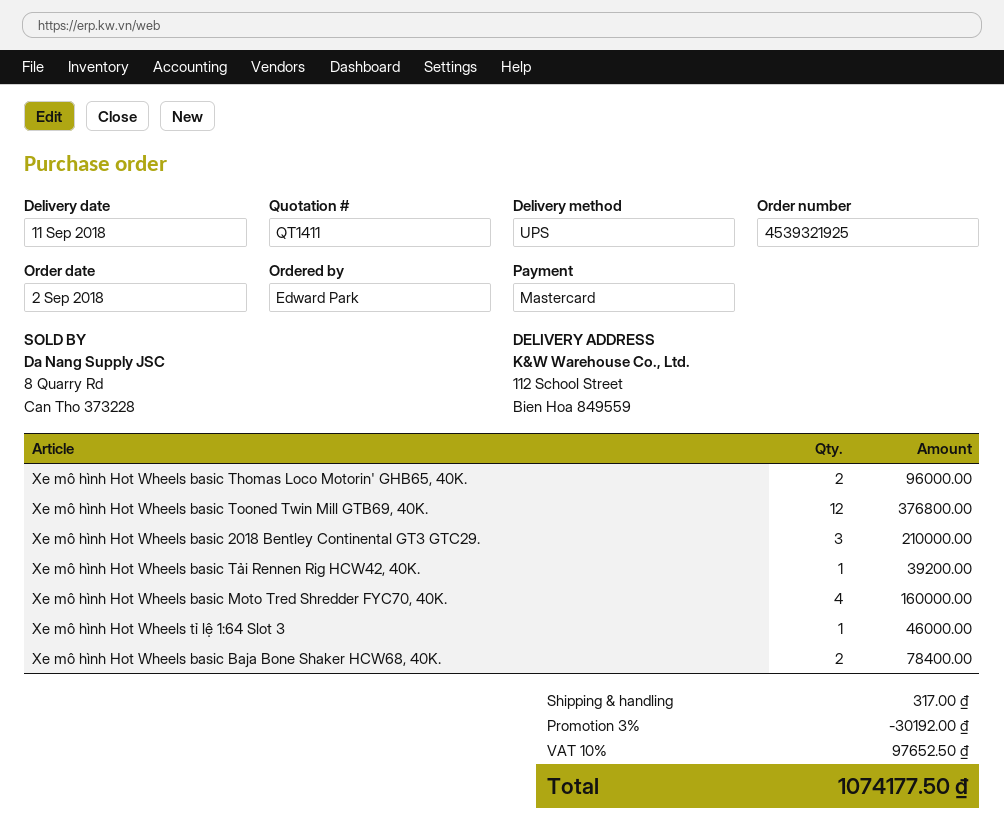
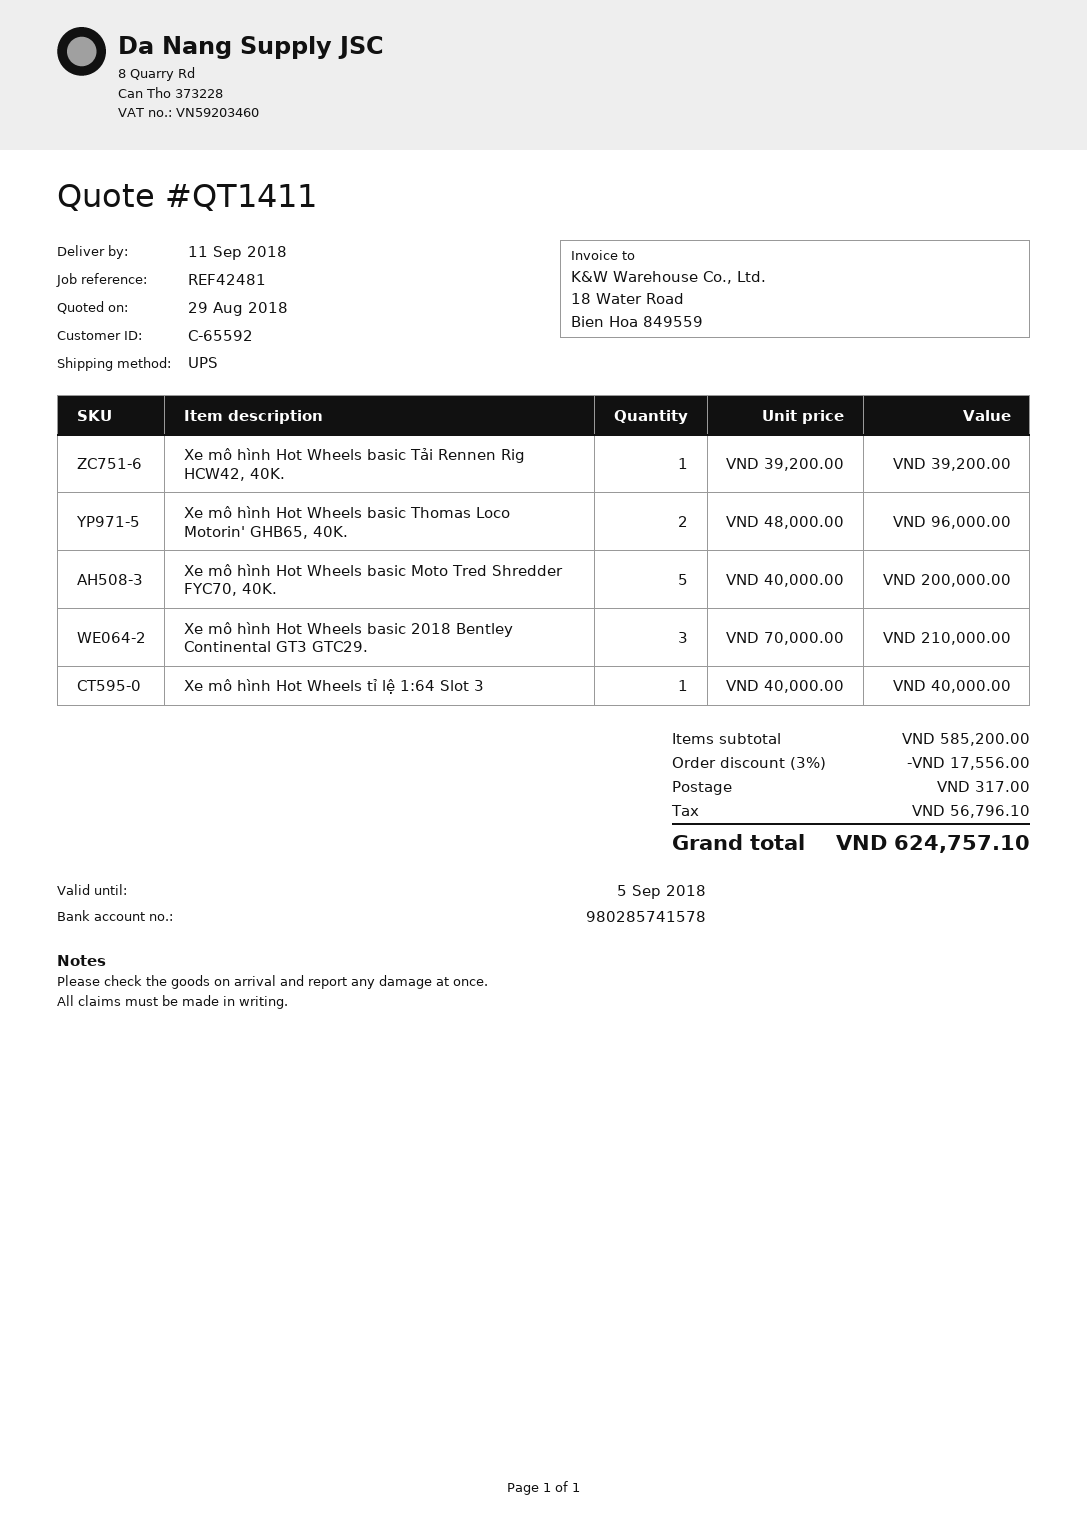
Xe mô hình Hot Wheels basic Tooned Twin Mill GTB69, 40K.: 12 for 376800.00 -> none
Xe mô hình Hot Wheels basic Moto Tred Shredder FYC70, 40K.: 4 for 160000.00 -> 5 for 200000.00
Xe mô hình Hot Wheels tỉ lệ 1:64 Slot 3: 1 for 46000.00 -> 1 for 40000.00
Xe mô hình Hot Wheels basic Baja Bone Shaker HCW68, 40K.: 2 for 78400.00 -> none
discount: 3% = 30192.00 -> 3% = 17556.00
tax: 97652.50 -> 56796.10
total: 1074177.50 -> 624757.10

